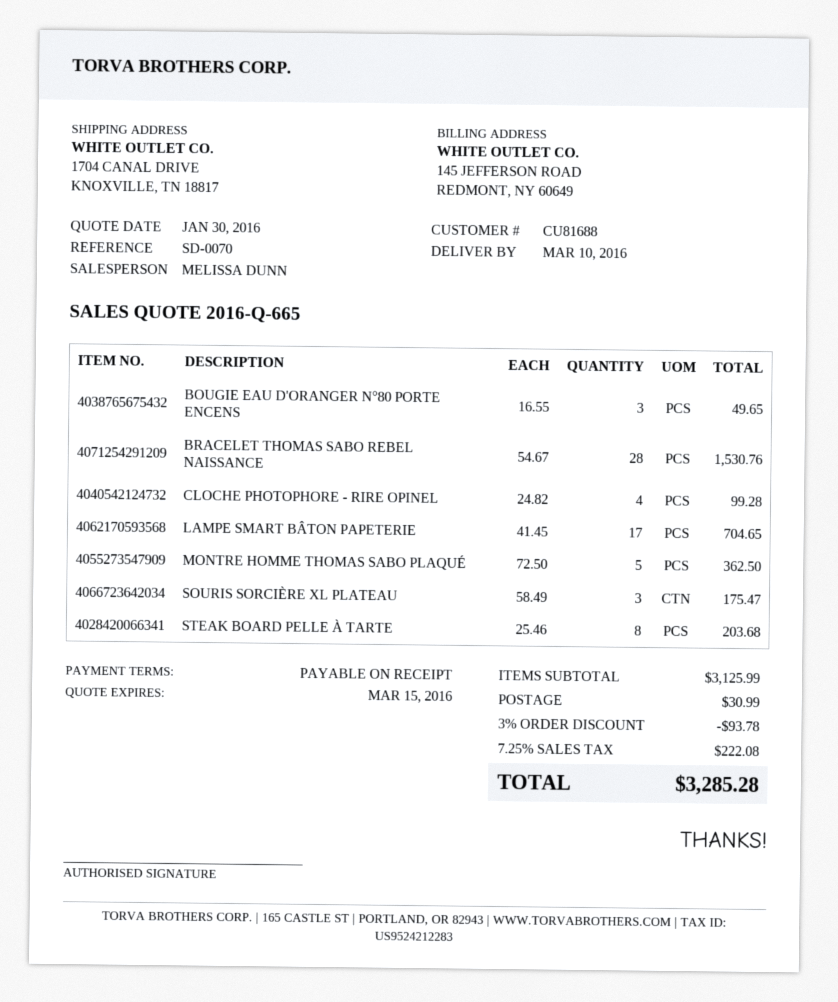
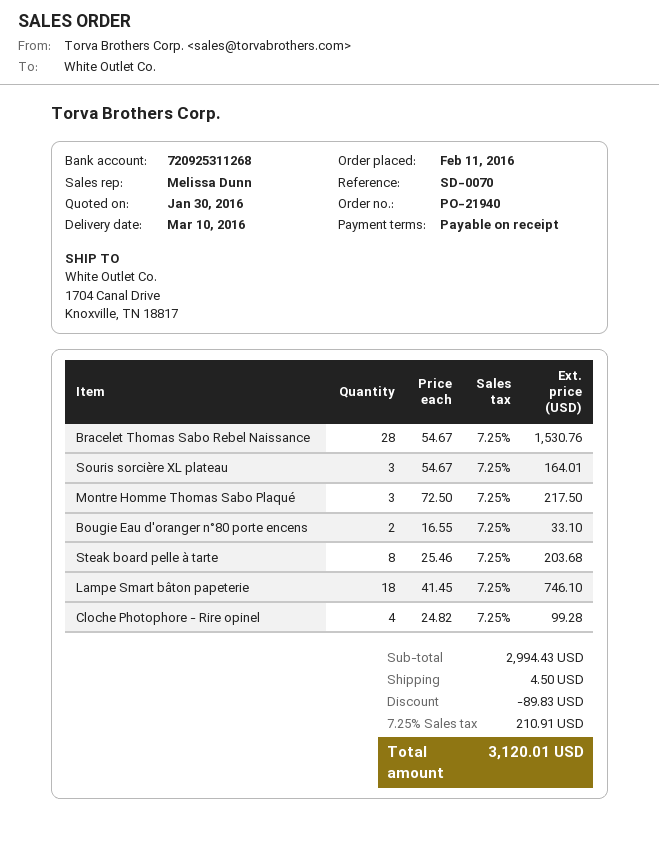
BOUGIE EAU D'ORANGER N°80 PORTE ENCENS: 3 x 16.55 = 49.65 -> 2 x 16.55 = 33.10
LAMPE SMART BÂTON PAPETERIE: 17 x 41.45 = 704.65 -> 18 x 41.45 = 746.10
MONTRE HOMME THOMAS SABO PLAQUÉ: 5 x 72.50 = 362.50 -> 3 x 72.50 = 217.50
SOURIS SORCIÈRE XL PLATEAU: 3 x 58.49 = 175.47 -> 3 x 54.67 = 164.01
subtotal: 3125.99 -> 2994.43
discount: 93.78 -> 89.83
shipping: 30.99 -> 4.50
tax: 7.25% = 222.08 -> 7.25% = 210.91
total: 3285.28 -> 3120.01

